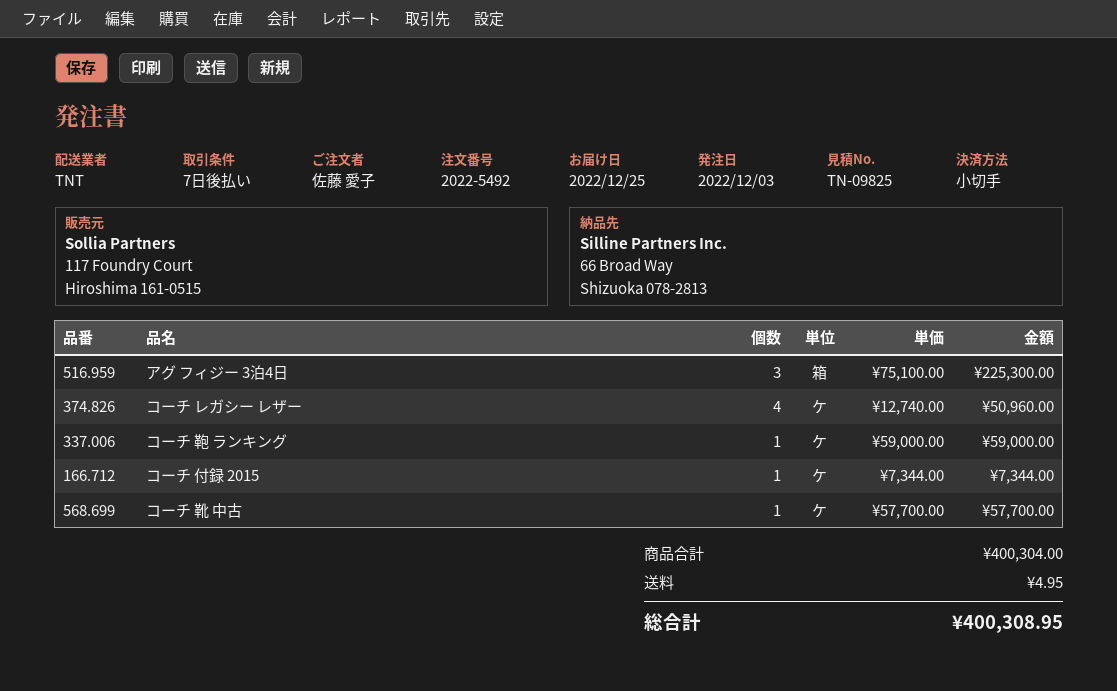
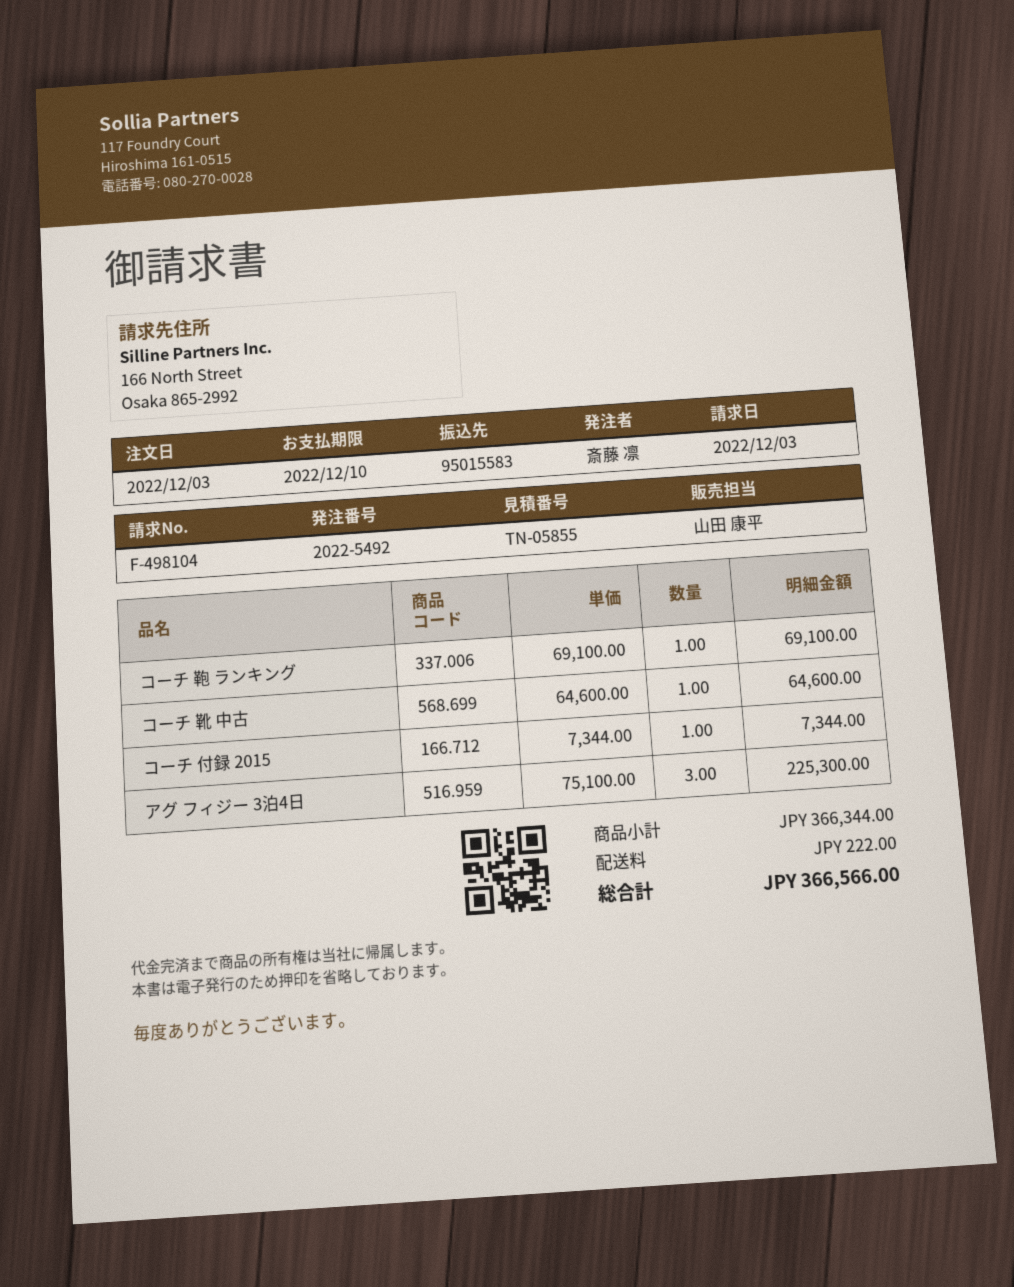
quote number: TN-09825 -> TN-05855
ordered by: 佐藤 愛子 -> 斎藤 凛
コーチ レガシー レザー: 4 x 12740.00 = 50960.00 -> none
コーチ 鞄 ランキング: 1 x 59000.00 = 59000.00 -> 1 x 69100.00 = 69100.00
コーチ 靴 中古: 1 x 57700.00 = 57700.00 -> 1 x 64600.00 = 64600.00
subtotal: 400304.00 -> 366344.00
shipping: 4.95 -> 222.00
total: 400308.95 -> 366566.00

